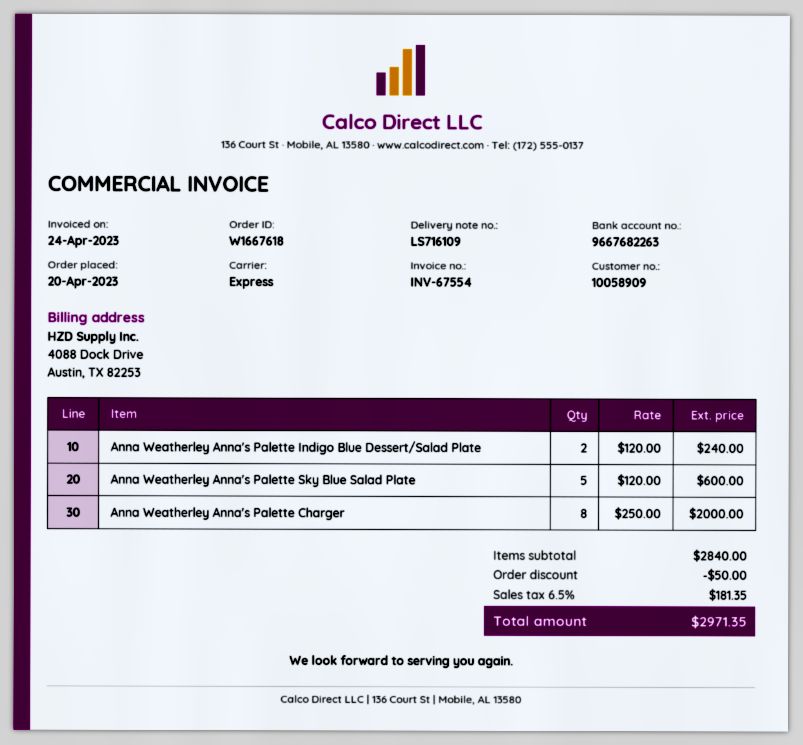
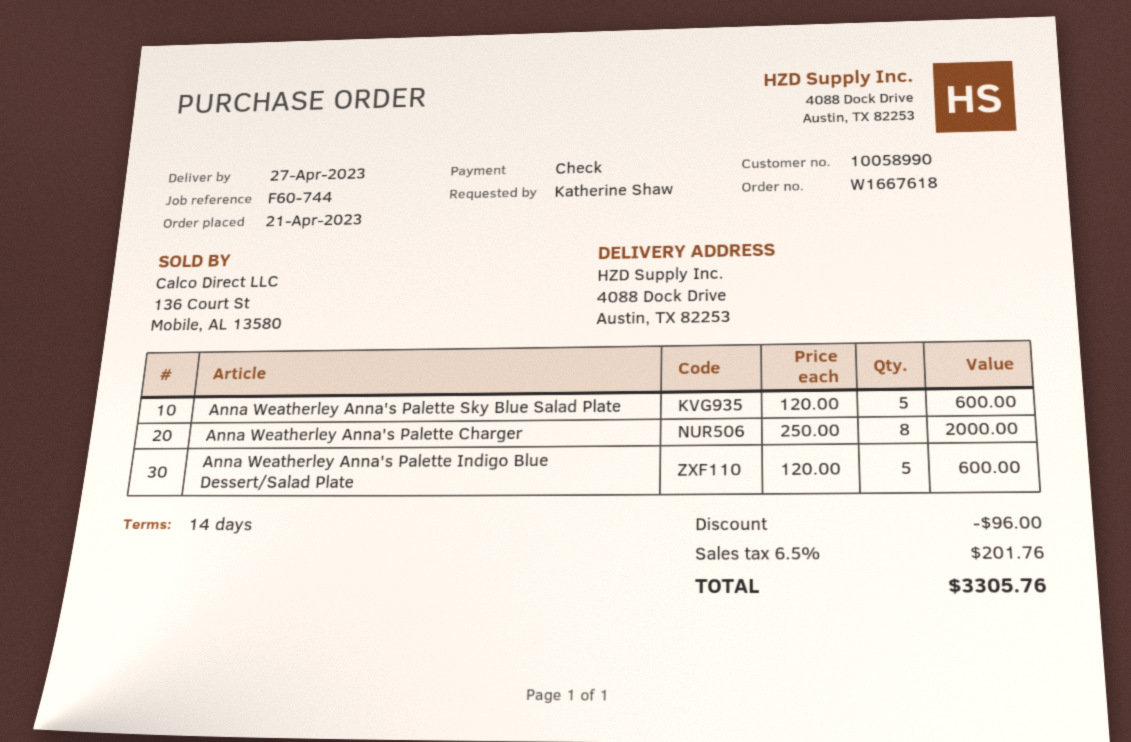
order date: 2023-04-20 -> 2023-04-21
customer number: 10058909 -> 10058990
Anna Weatherley Anna's Palette Indigo Blue Dessert/Salad Plate: 2 x 120.00 = 240.00 -> 5 x 120.00 = 600.00
discount: 50.00 -> 96.00
tax: 6.5% = 181.35 -> 6.5% = 201.76
total: 2971.35 -> 3305.76

